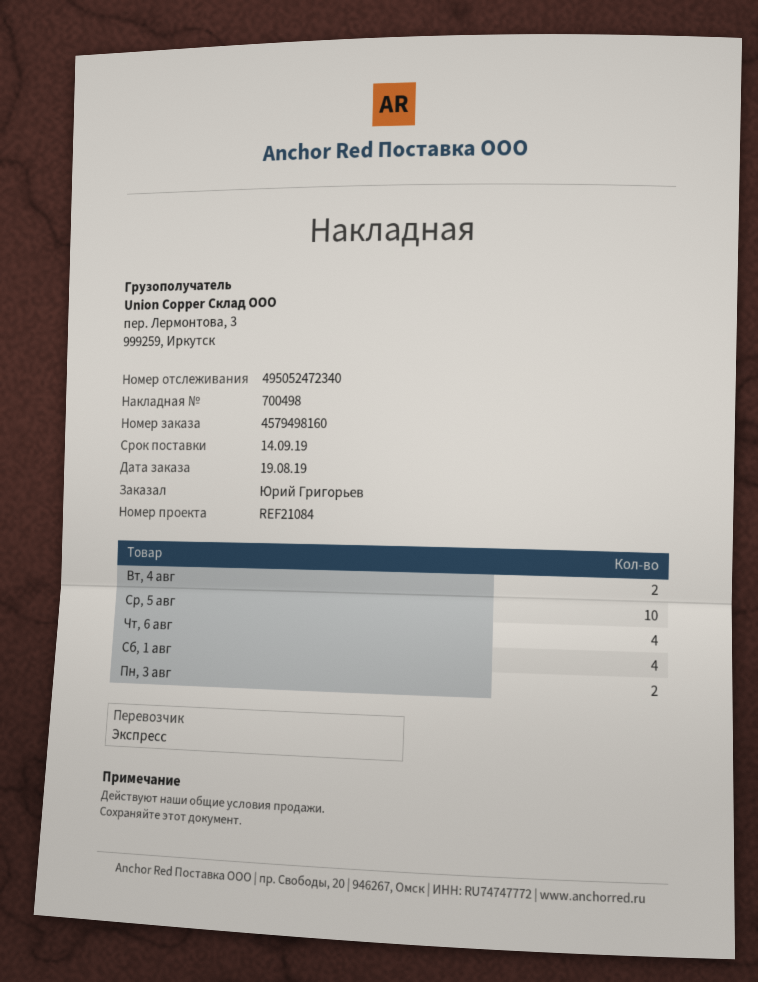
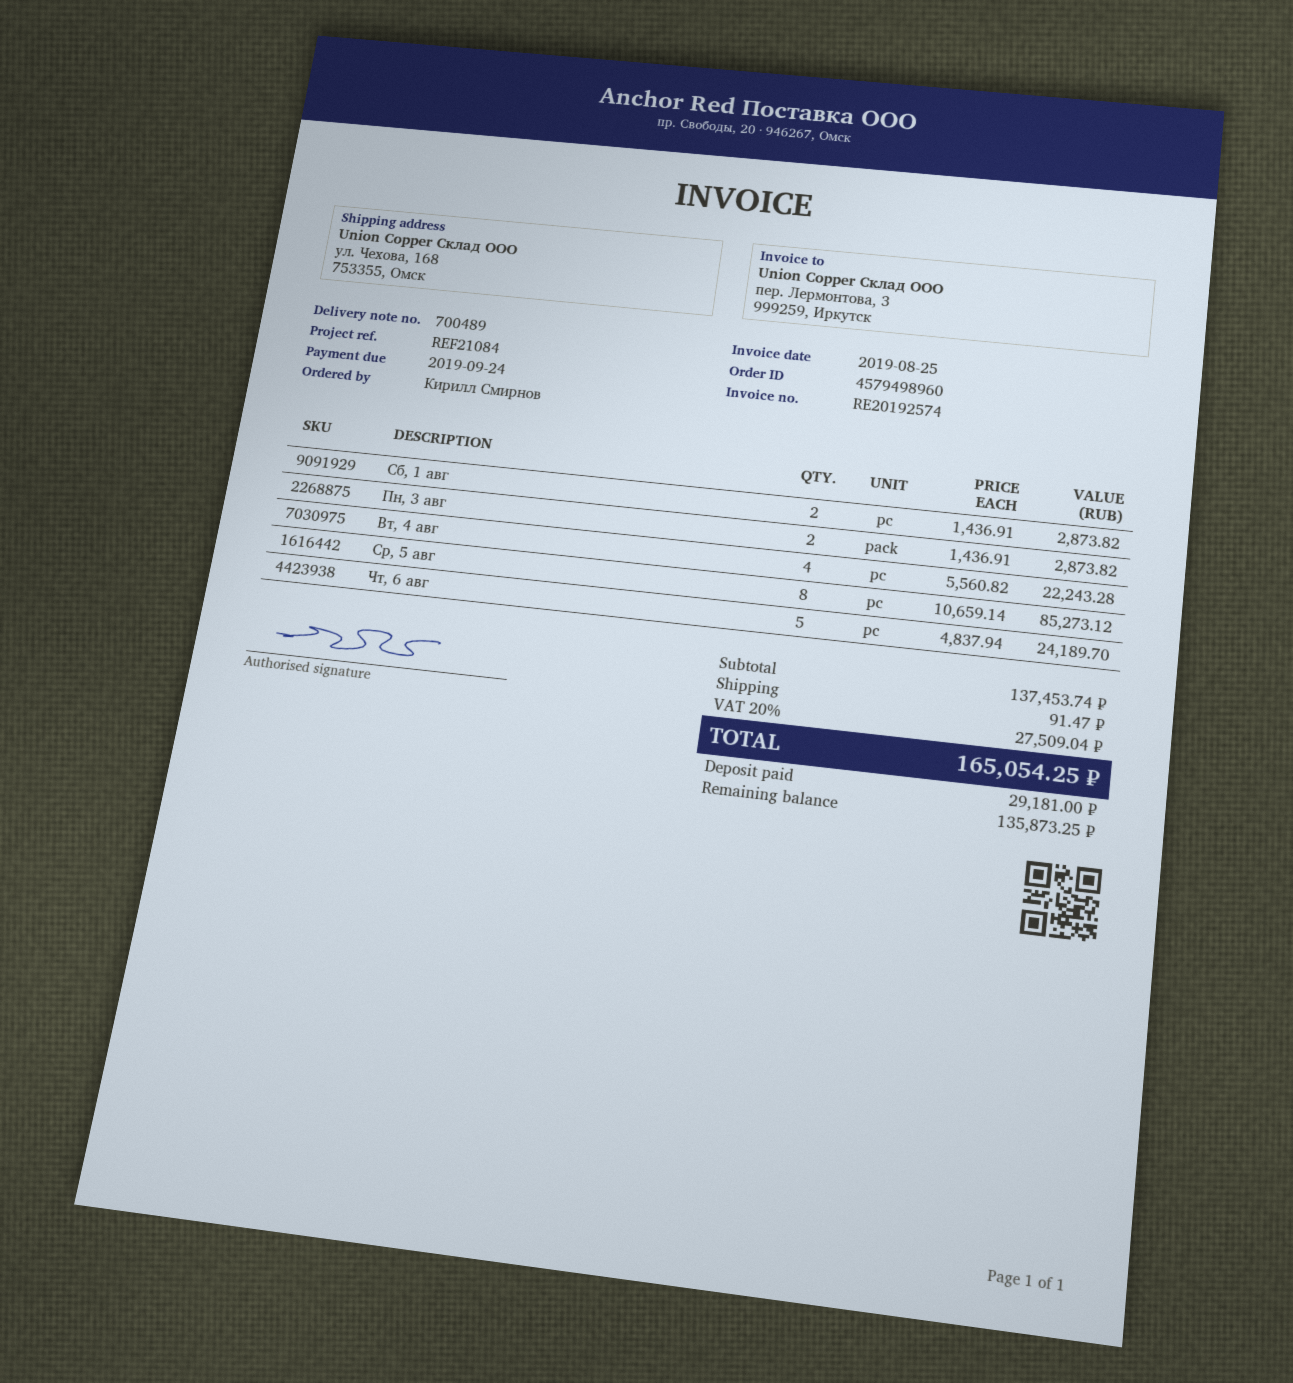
order number: 4579498160 -> 4579498960
delivery note number: 700498 -> 700489
ordered by: Юрий Григорьев -> Кирилл Смирнов
ship to: пер. Лермонтова, 3, 999259, Иркутск -> ул. Чехова, 168, 753355, Омск
Вт, 4 авг: 2 -> 4
Ср, 5 авг: 10 -> 8
Чт, 6 авг: 4 -> 5
Сб, 1 авг: 4 -> 2

